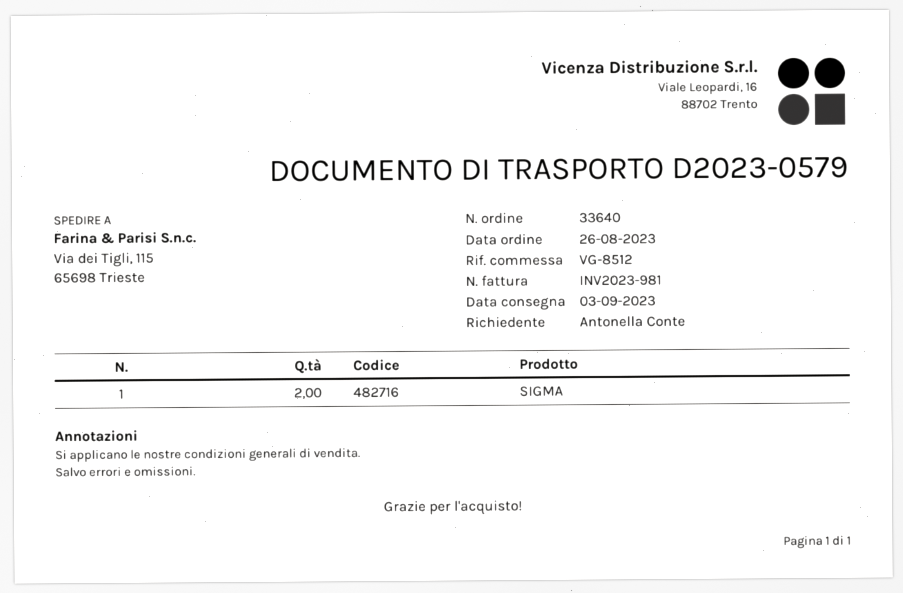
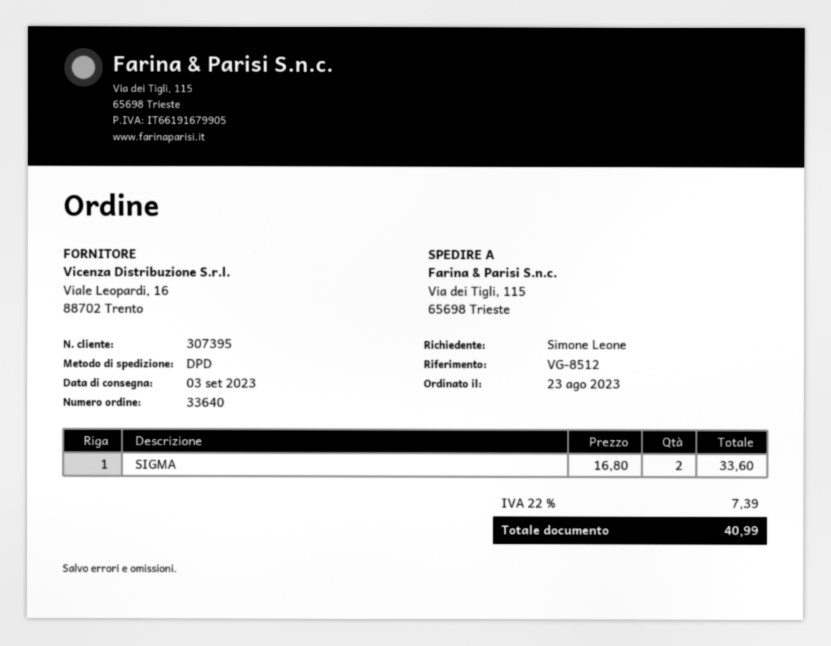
order date: 2023-08-26 -> 2023-08-23
ordered by: Antonella Conte -> Simone Leone

